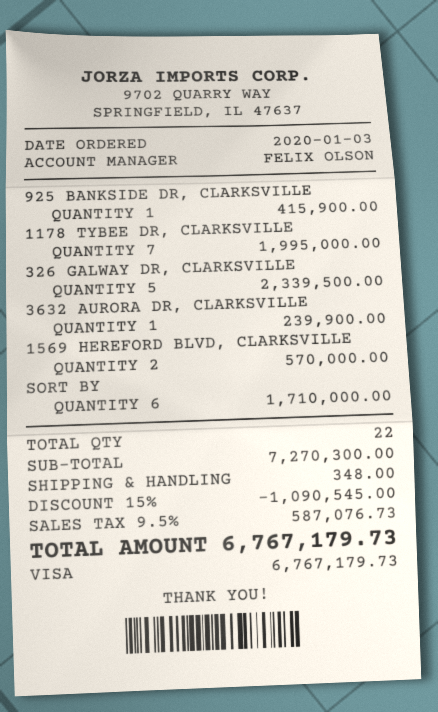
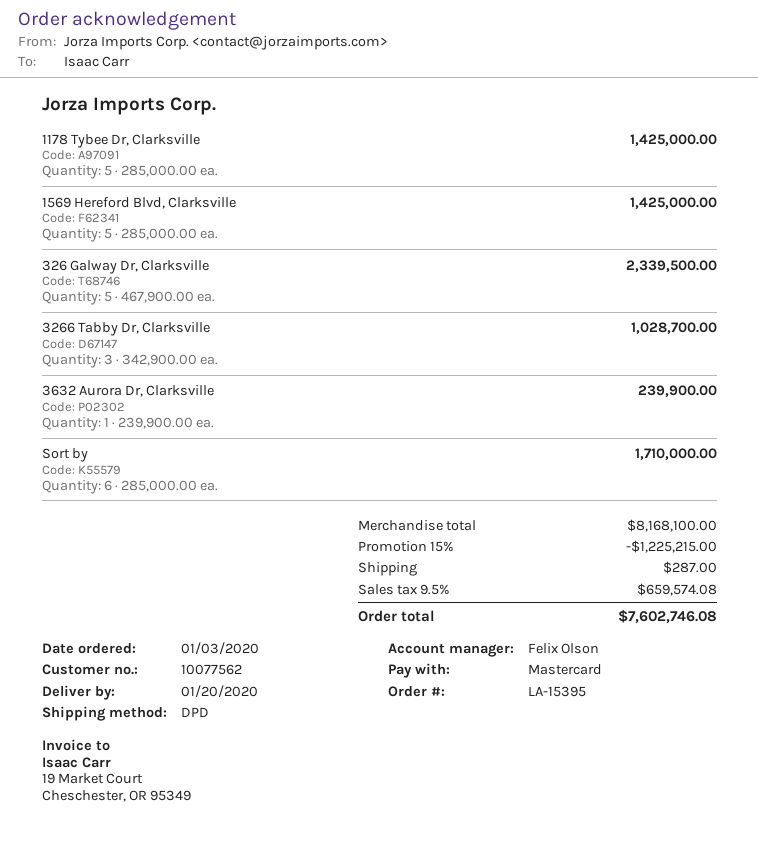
payment method: Visa -> Mastercard
925 BANKSIDE DR, CLARKSVILLE: 1 for 415900.00 -> none
1178 TYBEE DR, CLARKSVILLE: 7 for 1995000.00 -> 5 for 1425000.00
1569 HEREFORD BLVD, CLARKSVILLE: 2 for 570000.00 -> 5 for 1425000.00
3266 Tabby Dr, Clarksville: none -> 3 for 1028700.00
subtotal: 7270300.00 -> 8168100.00
discount: 15% = 1090545.00 -> 15% = 1225215.00
shipping: 348.00 -> 287.00
tax: 9.5% = 587076.73 -> 9.5% = 659574.08
total: 6767179.73 -> 7602746.08

